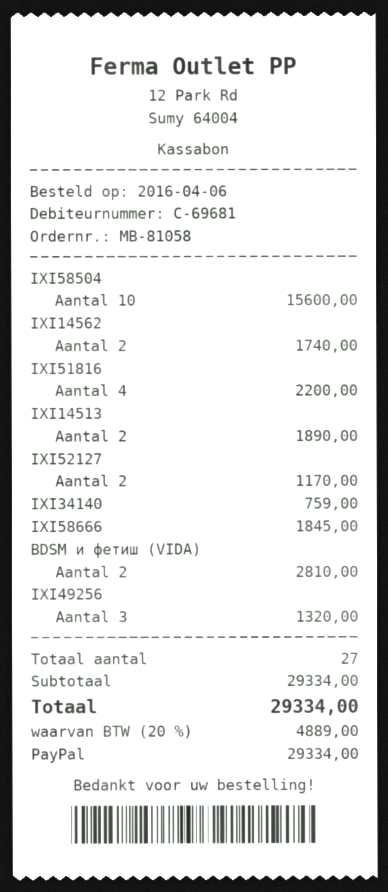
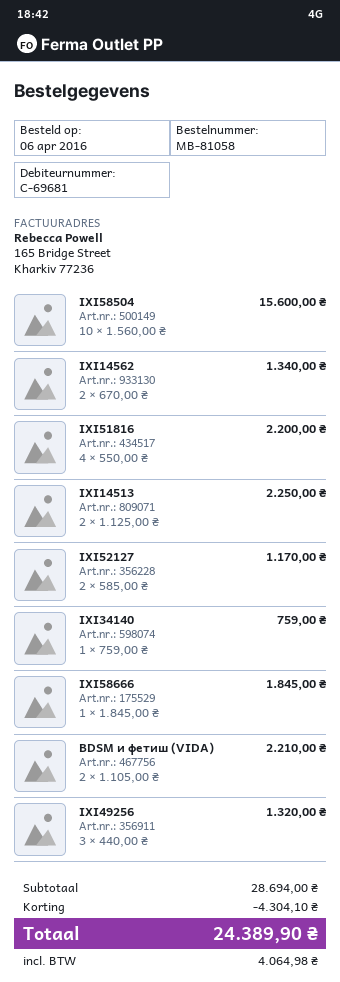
IXI14562: 2 for 1740.00 -> 2 for 1340.00
IXI14513: 2 for 1890.00 -> 2 for 2250.00
BDSM и фетиш (VIDA): 2 for 2810.00 -> 2 for 2210.00
subtotal: 29334.00 -> 28694.00
discount: none -> 4304.10
tax: 4889.00 -> 4064.98
total: 29334.00 -> 24389.90

